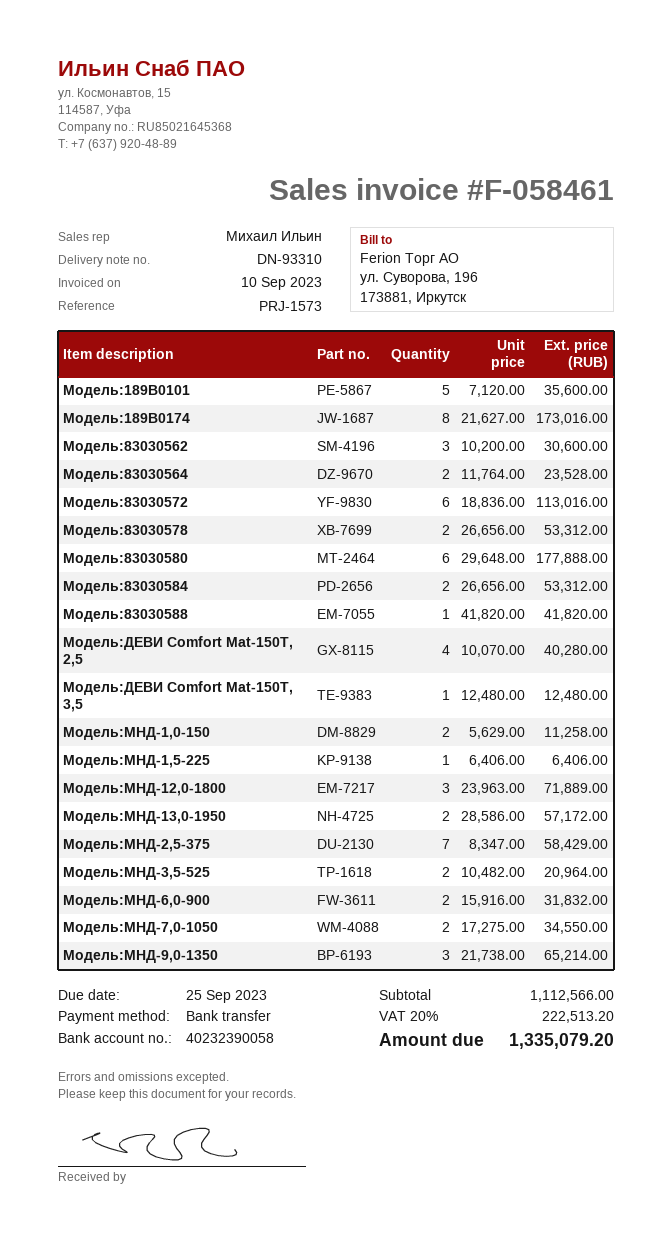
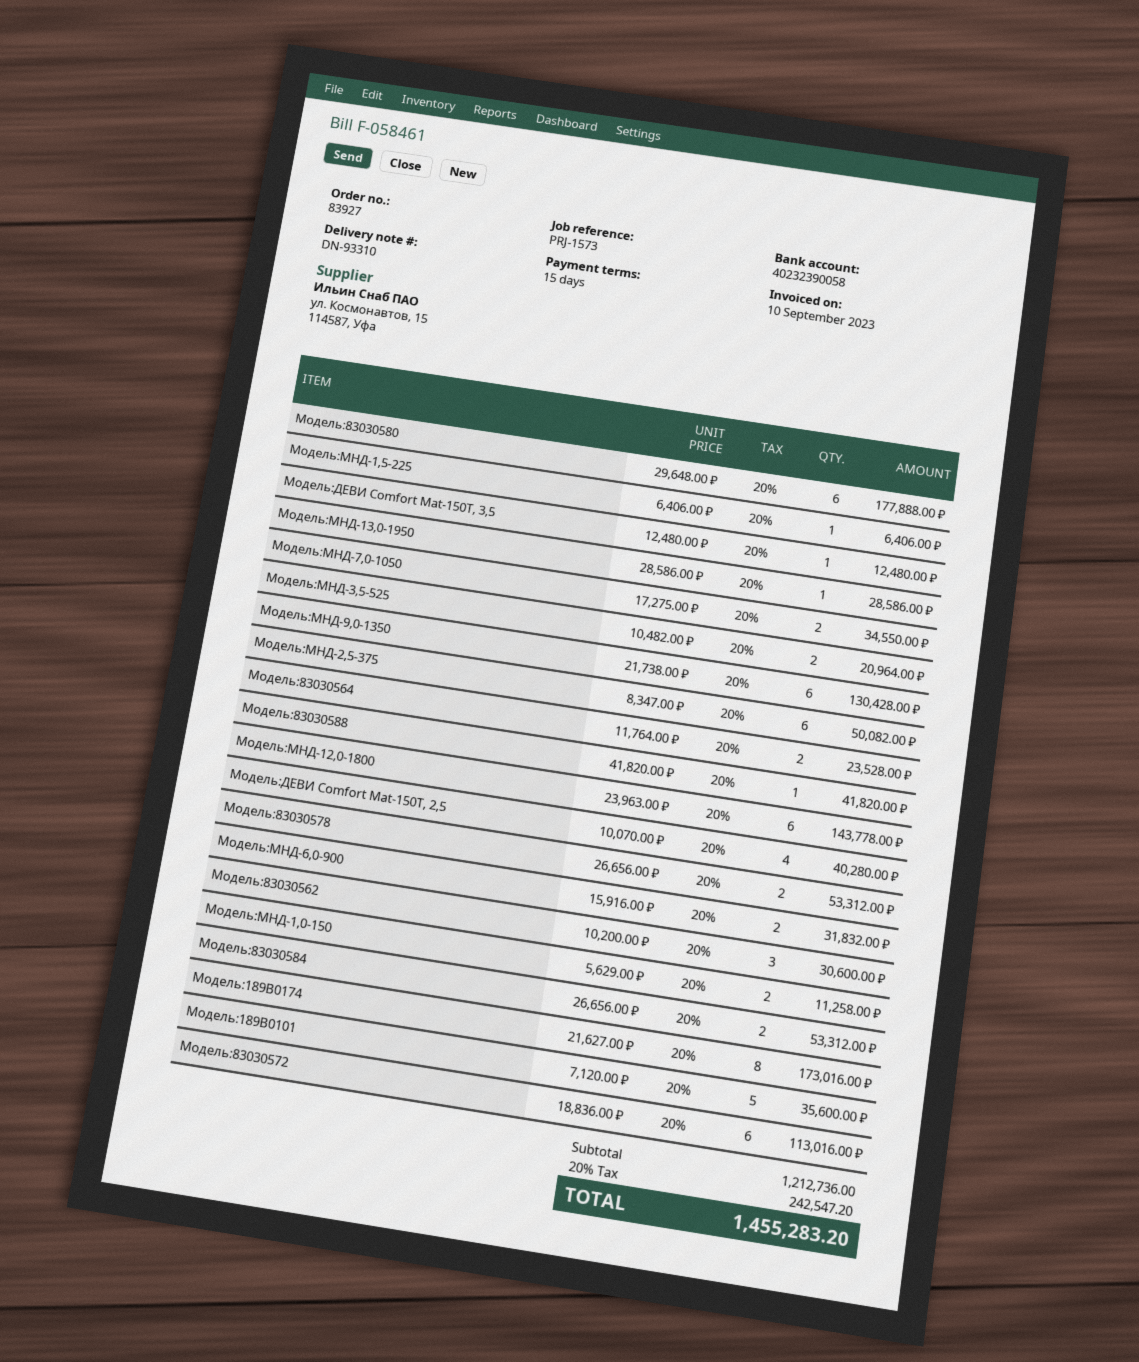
Модель:МНД-12,0-1800: 3 x 23963.00 = 71889.00 -> 6 x 23963.00 = 143778.00
Модель:МНД-13,0-1950: 2 x 28586.00 = 57172.00 -> 1 x 28586.00 = 28586.00
Модель:МНД-2,5-375: 7 x 8347.00 = 58429.00 -> 6 x 8347.00 = 50082.00
Модель:МНД-9,0-1350: 3 x 21738.00 = 65214.00 -> 6 x 21738.00 = 130428.00
subtotal: 1112566.00 -> 1212736.00
tax: 20% = 222513.20 -> 20% = 242547.20
total: 1335079.20 -> 1455283.20

